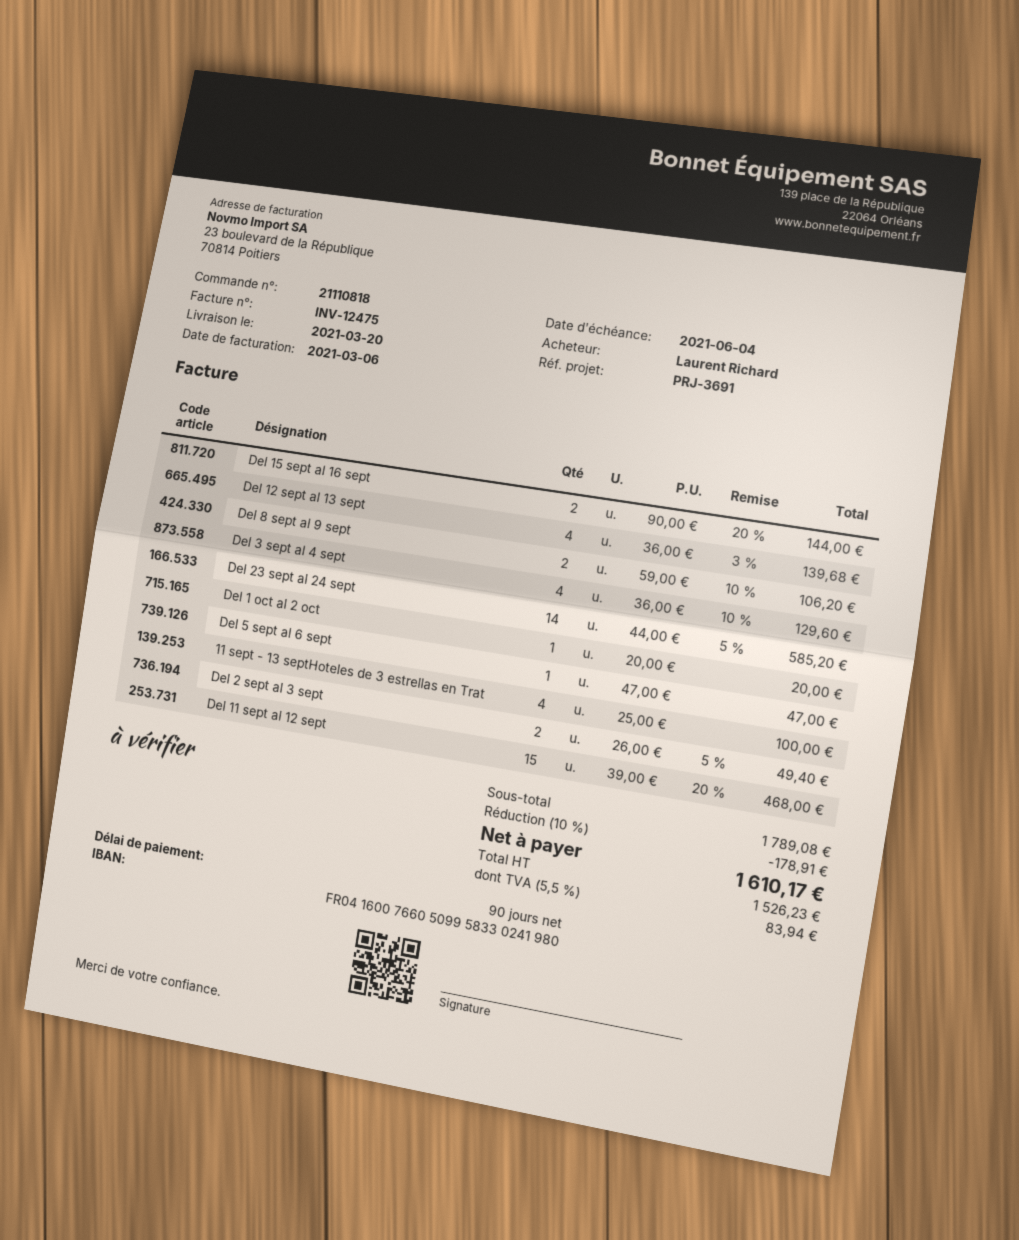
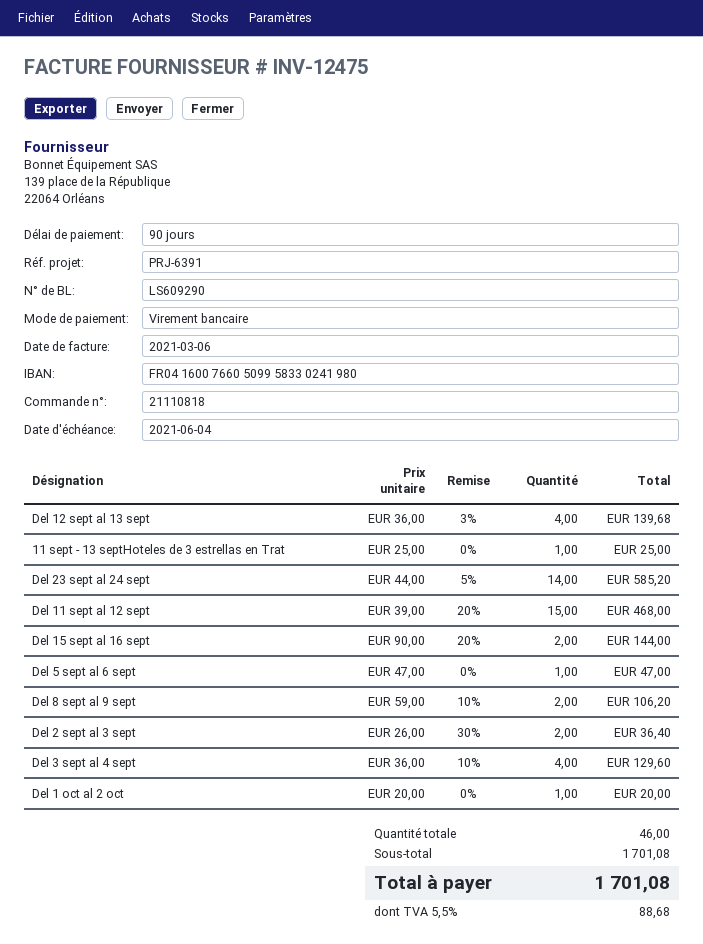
reference: PRJ-3691 -> PRJ-6391
11 sept - 13 septHoteles de 3 estrellas en Trat: 4 x 25.00 = 100.00 -> 1 x 25.00 = 25.00
Del 2 sept al 3 sept: 2 x 26.00 - 5% = 49.40 -> 2 x 26.00 - 30% = 36.40
subtotal: 1789.08 -> 1701.08
discount: 10% = 178.91 -> none
tax: 5.5% = 83.94 -> 5.5% = 88.68
total: 1610.17 -> 1701.08

